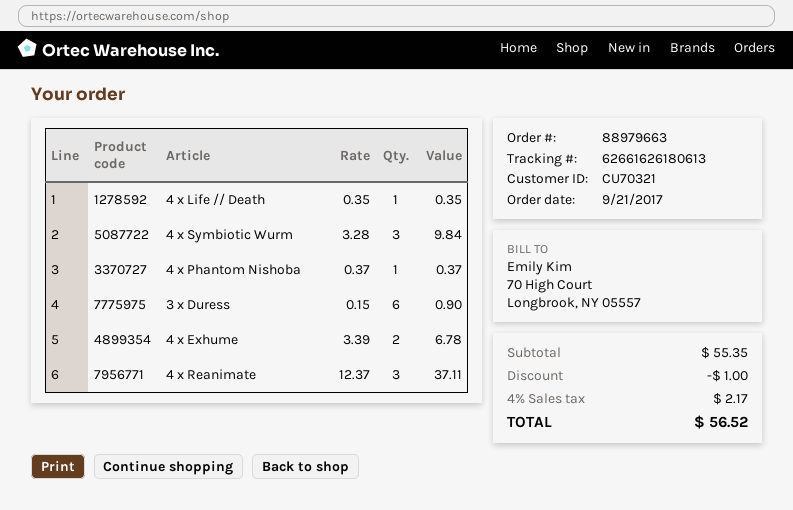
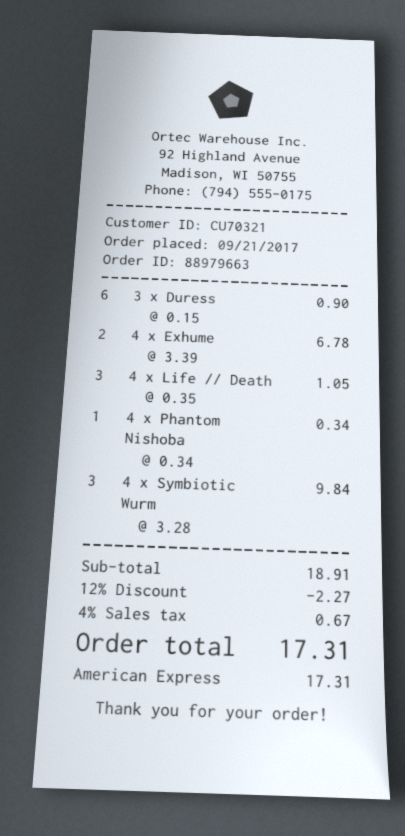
4 x Life // Death: 1 x 0.35 = 0.35 -> 3 x 0.35 = 1.05
4 x Phantom Nishoba: 1 x 0.37 = 0.37 -> 1 x 0.34 = 0.34
4 x Reanimate: 3 x 12.37 = 37.11 -> none
subtotal: 55.35 -> 18.91
discount: 1.00 -> 2.27
tax: 4% = 2.17 -> 4% = 0.67
total: 56.52 -> 17.31

